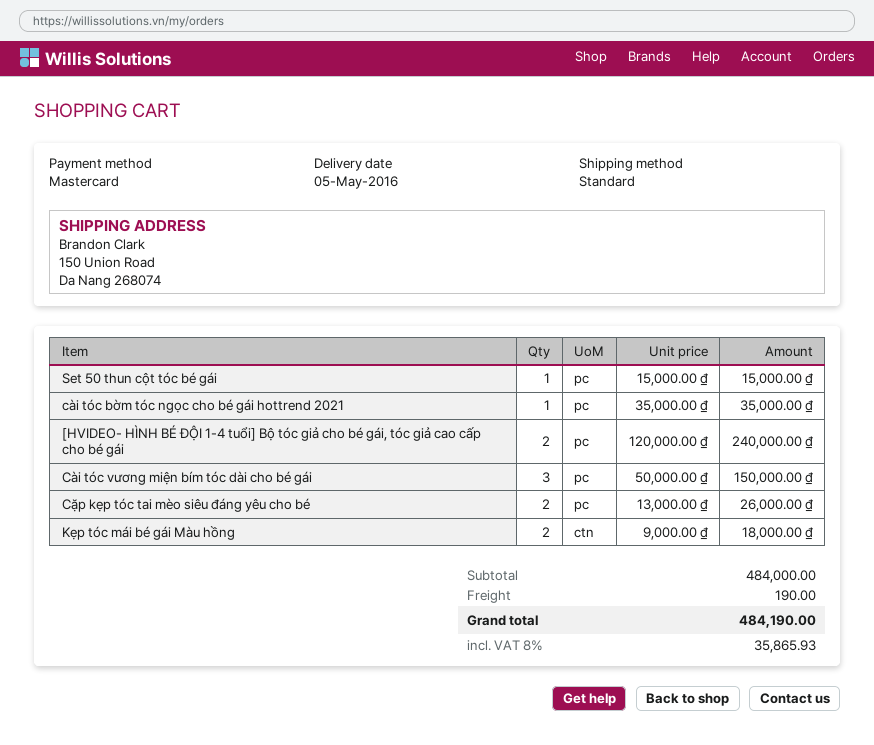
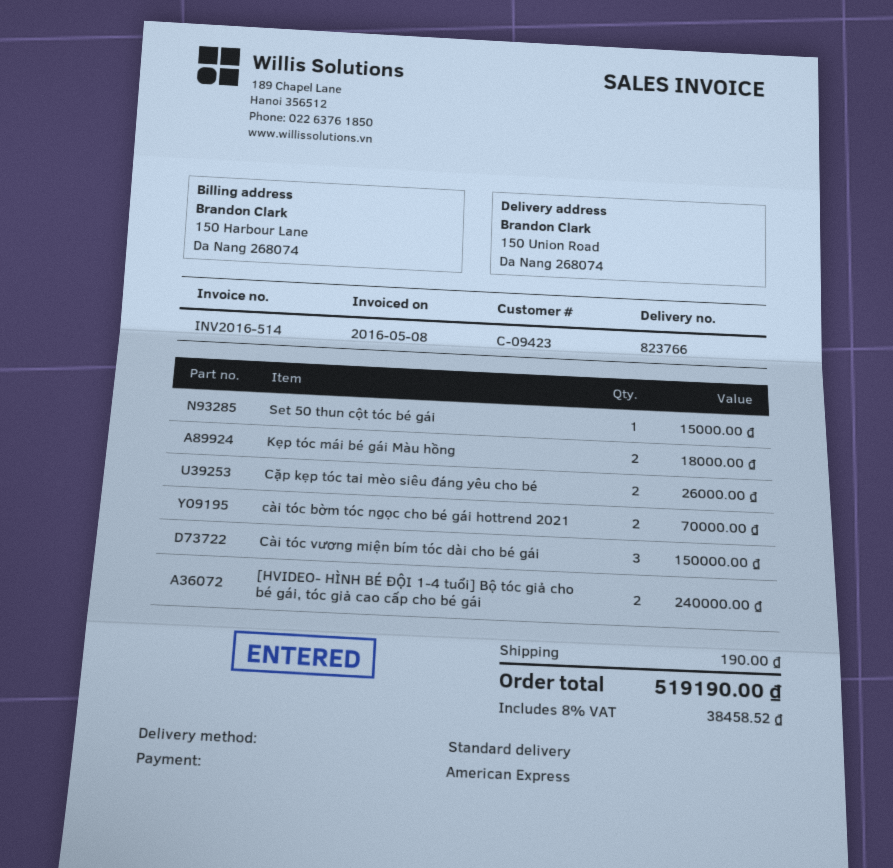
payment method: Mastercard -> American Express
cài tóc bờm tóc ngọc cho bé gái hottrend 2021: 1 for 35000.00 -> 2 for 70000.00
tax: 8% = 35865.93 -> 8% = 38458.52
total: 484190.00 -> 519190.00

